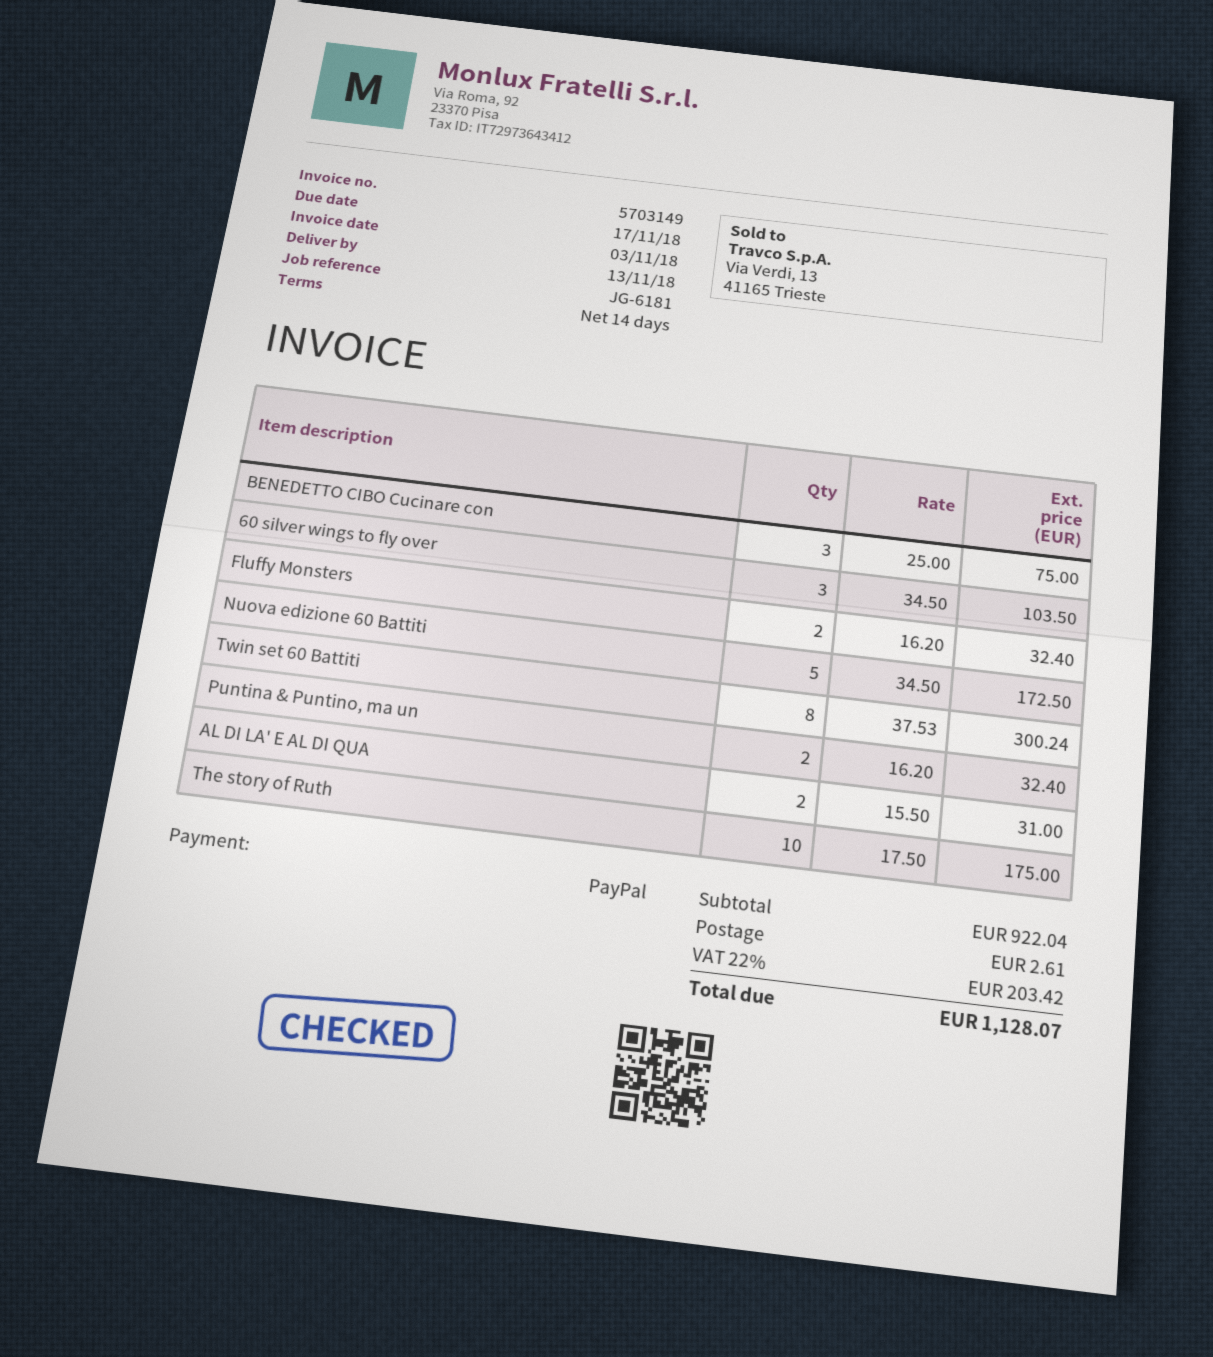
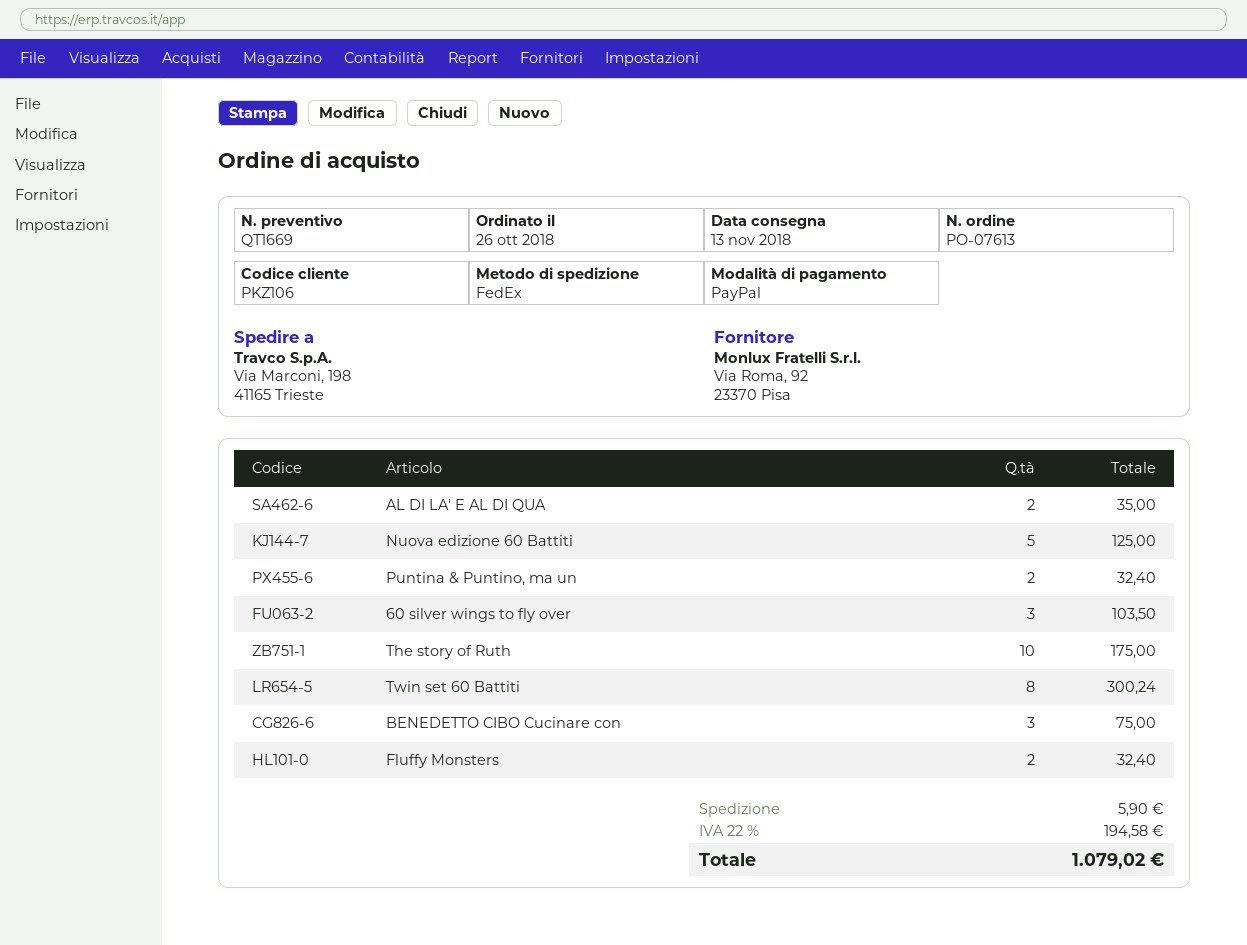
Nuova edizione 60 Battiti: 5 for 172.50 -> 5 for 125.00
AL DI LA' E AL DI QUA: 2 for 31.00 -> 2 for 35.00
shipping: 2.61 -> 5.90
tax: 22% = 203.42 -> 22% = 194.58
total: 1128.07 -> 1079.02

